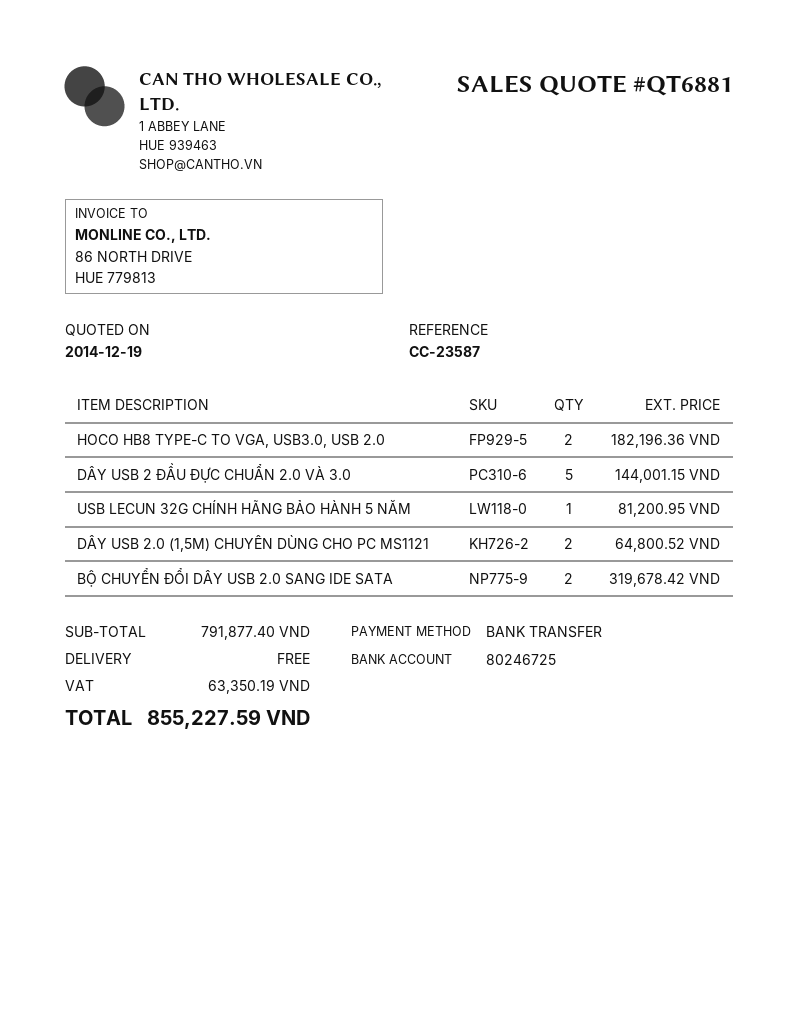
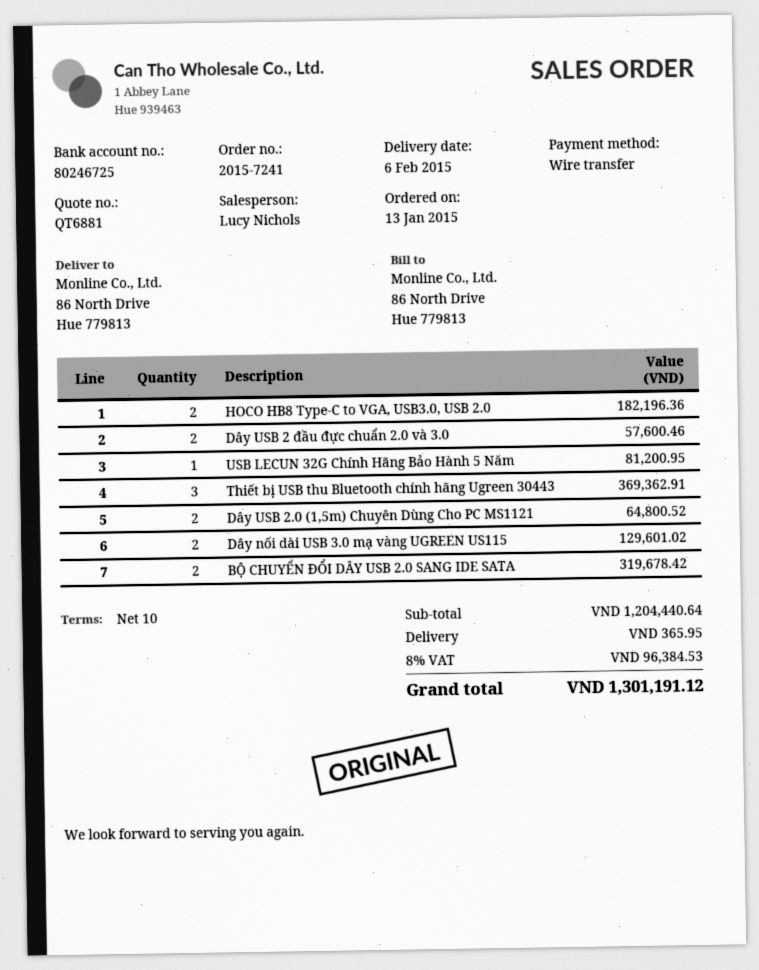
DÂY USB 2 ĐẦU ĐỰC CHUẨN 2.0 VÀ 3.0: 5 for 144001.15 -> 2 for 57600.46
Thiết bị USB thu Bluetooth chính hãng Ugreen 30443: none -> 3 for 369362.91
Dây nối dài USB 3.0 mạ vàng UGREEN US115: none -> 2 for 129601.02
subtotal: 791877.40 -> 1204440.64
shipping: 0.00 -> 365.95
tax: 63350.19 -> 96384.53
total: 855227.59 -> 1301191.12

